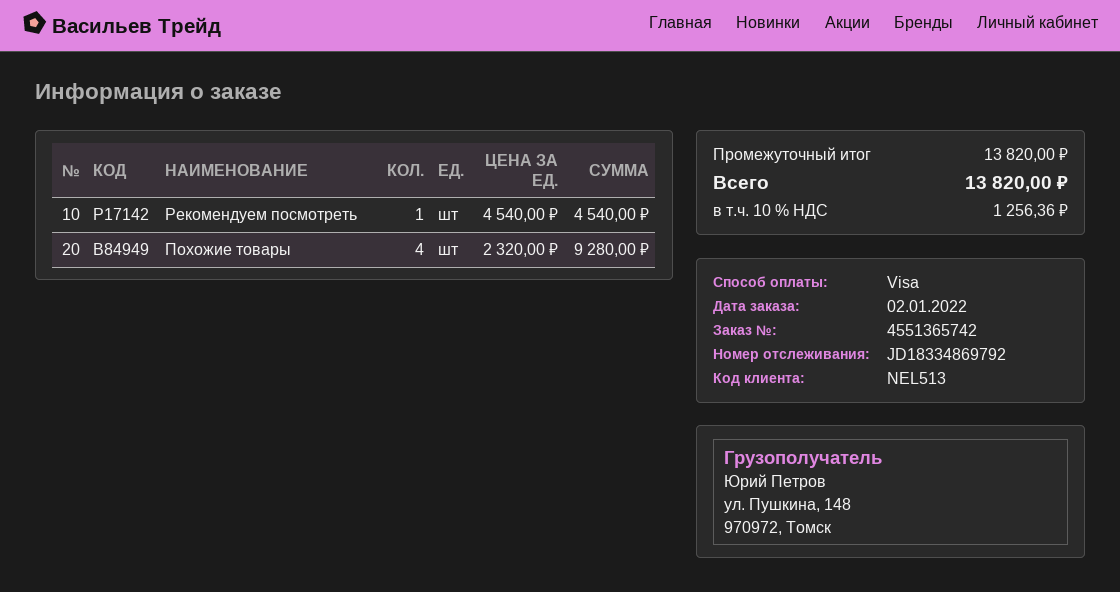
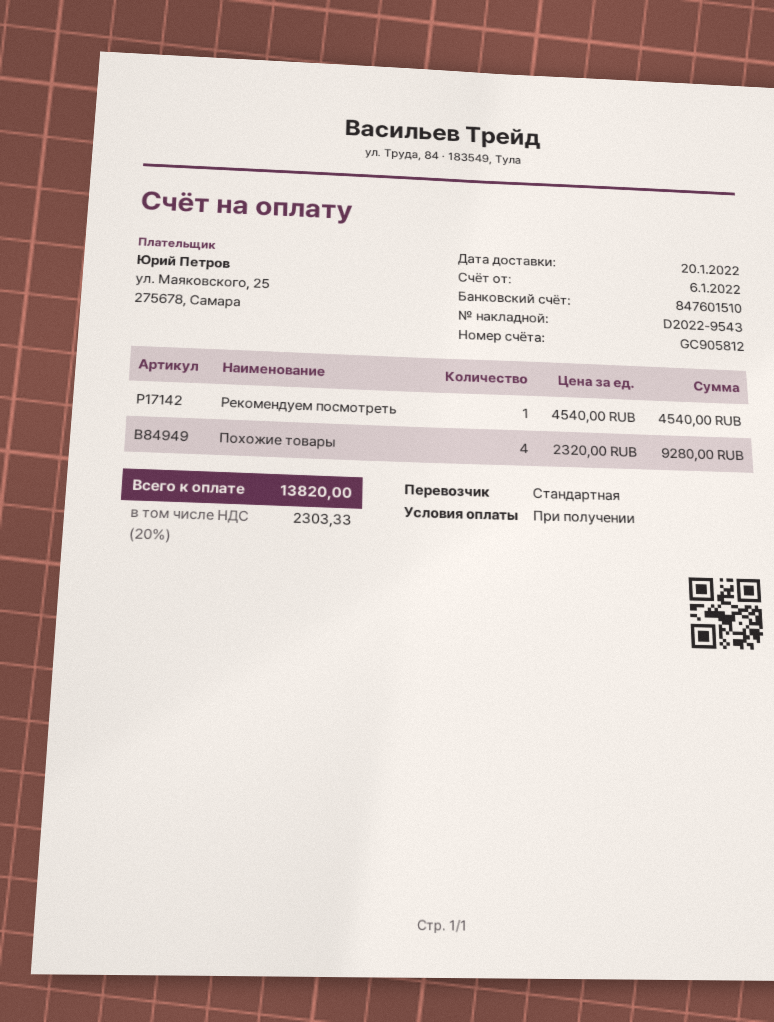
tax: 10% = 1256.36 -> 20% = 2303.33

